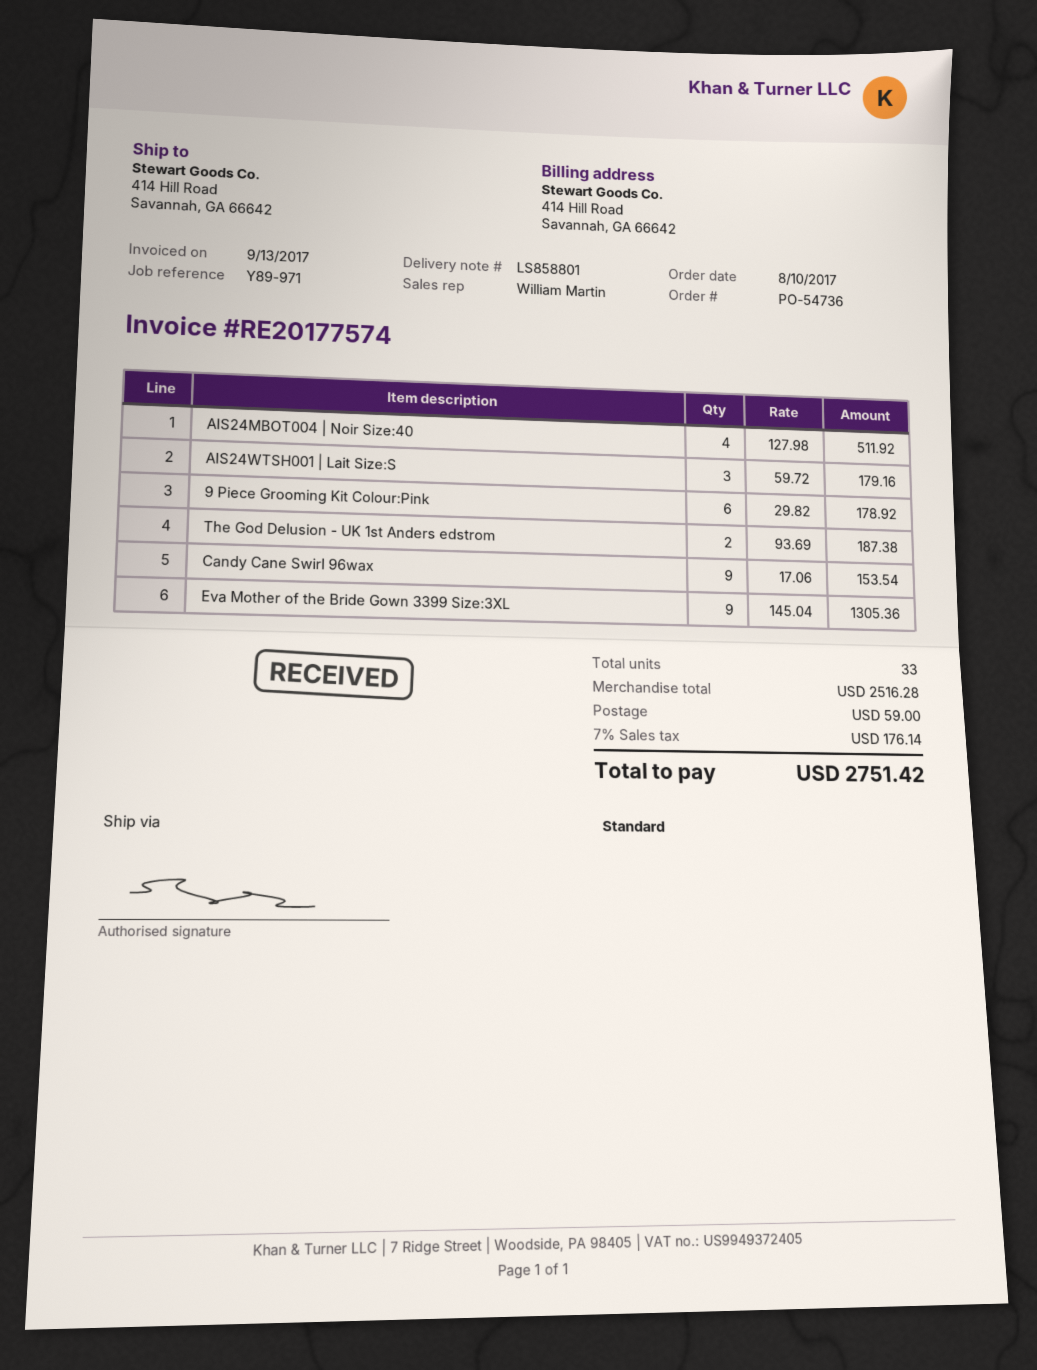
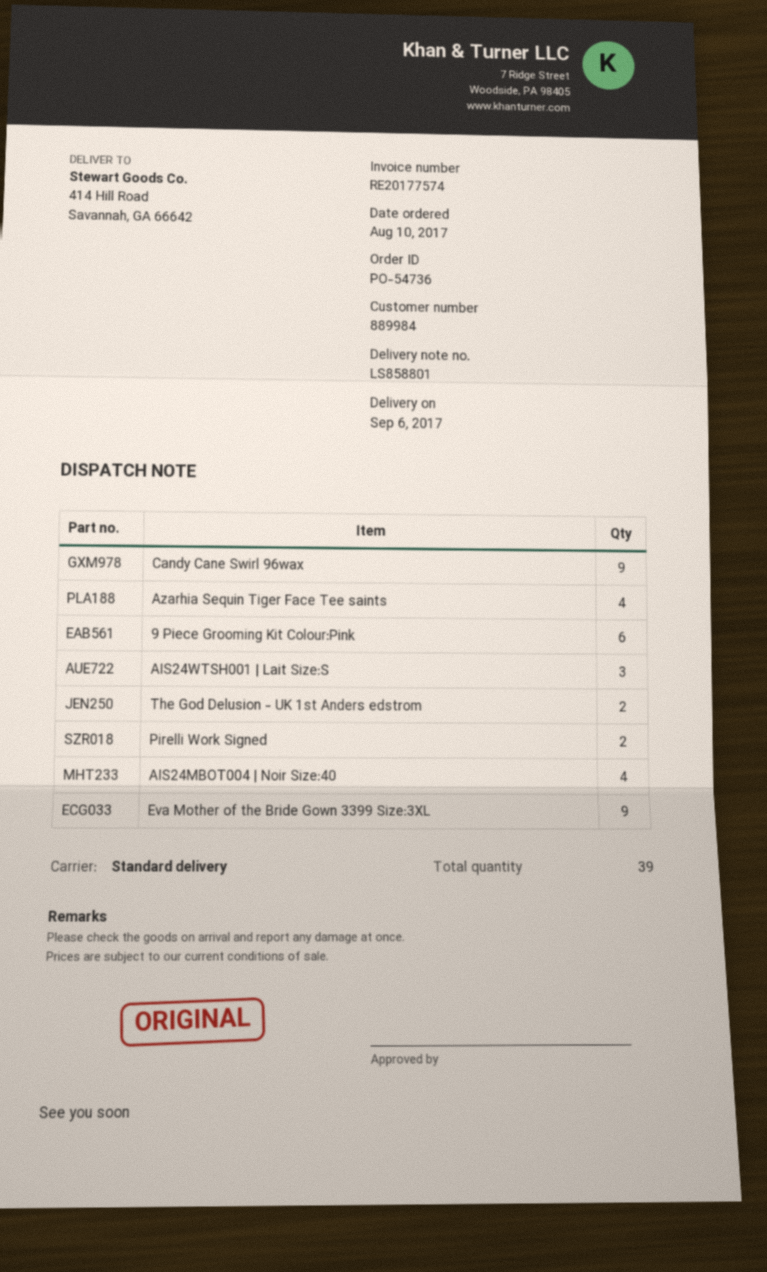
Azarhia Sequin Tiger Face Tee saints: none -> 4
Pirelli Work Signed: none -> 2
total quantity: 33 -> 39

